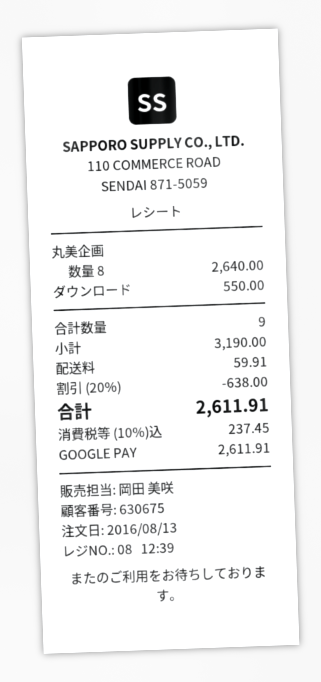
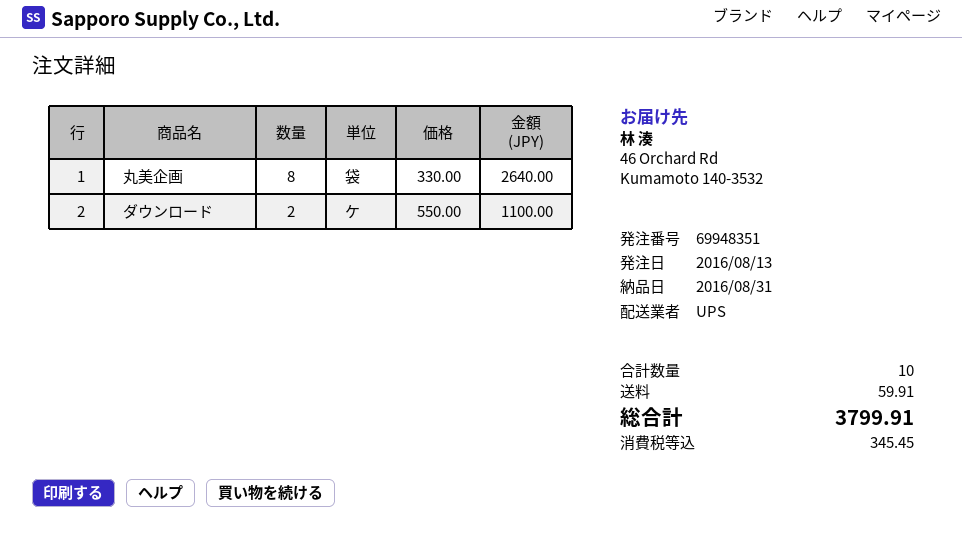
ダウンロード: 1 for 550.00 -> 2 for 1100.00
total quantity: 9 -> 10
discount: 20% = 638.00 -> none
tax: 237.45 -> 345.45
total: 2611.91 -> 3799.91

